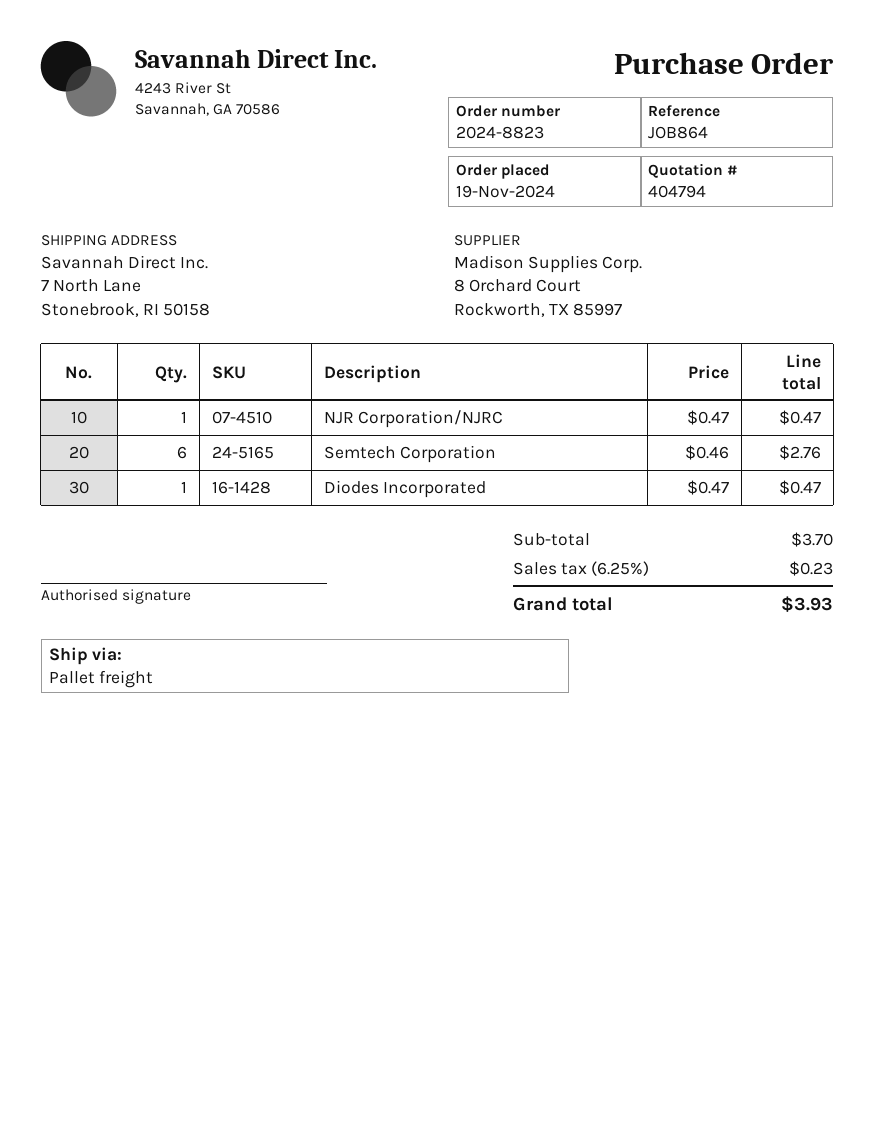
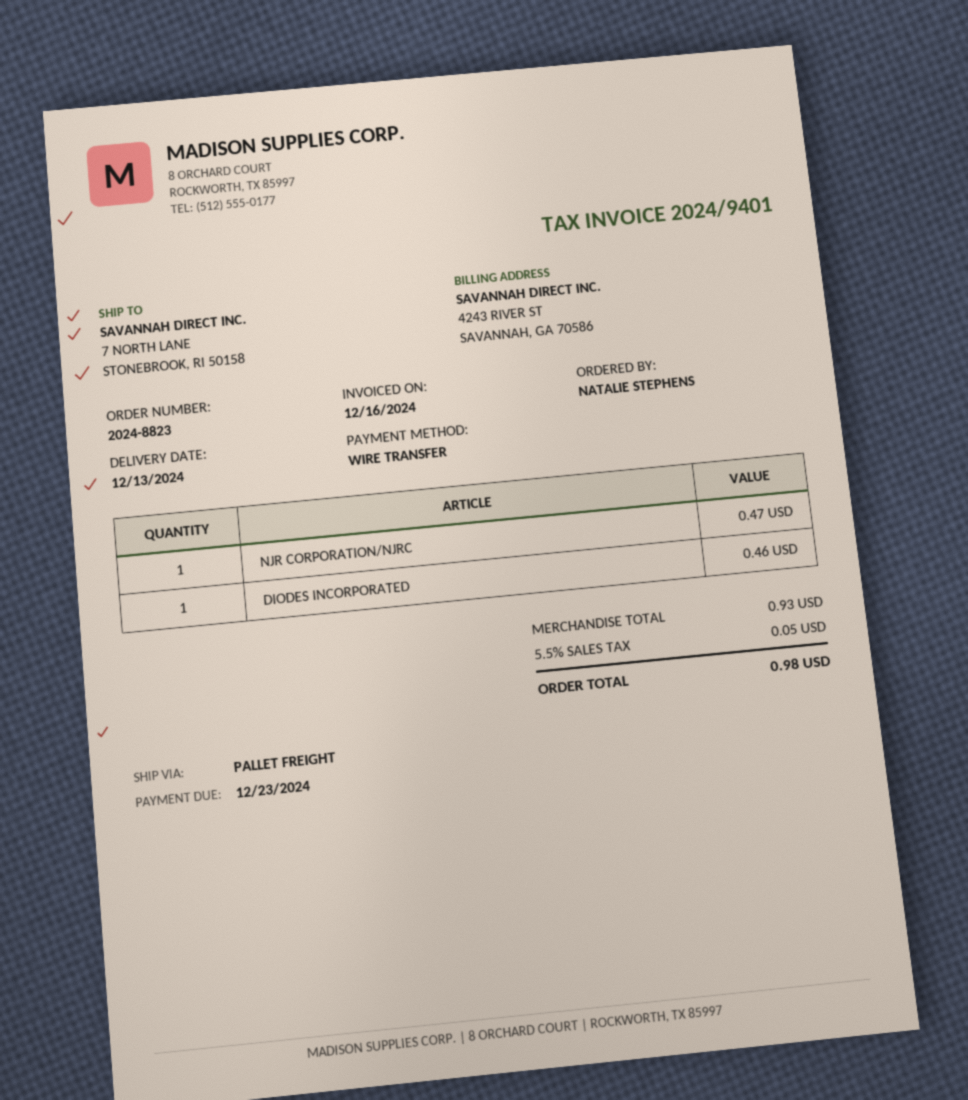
Semtech Corporation: 6 for 2.76 -> none
Diodes Incorporated: 1 for 0.47 -> 1 for 0.46
subtotal: 3.70 -> 0.93
tax: 6.25% = 0.23 -> 5.5% = 0.05
total: 3.93 -> 0.98

